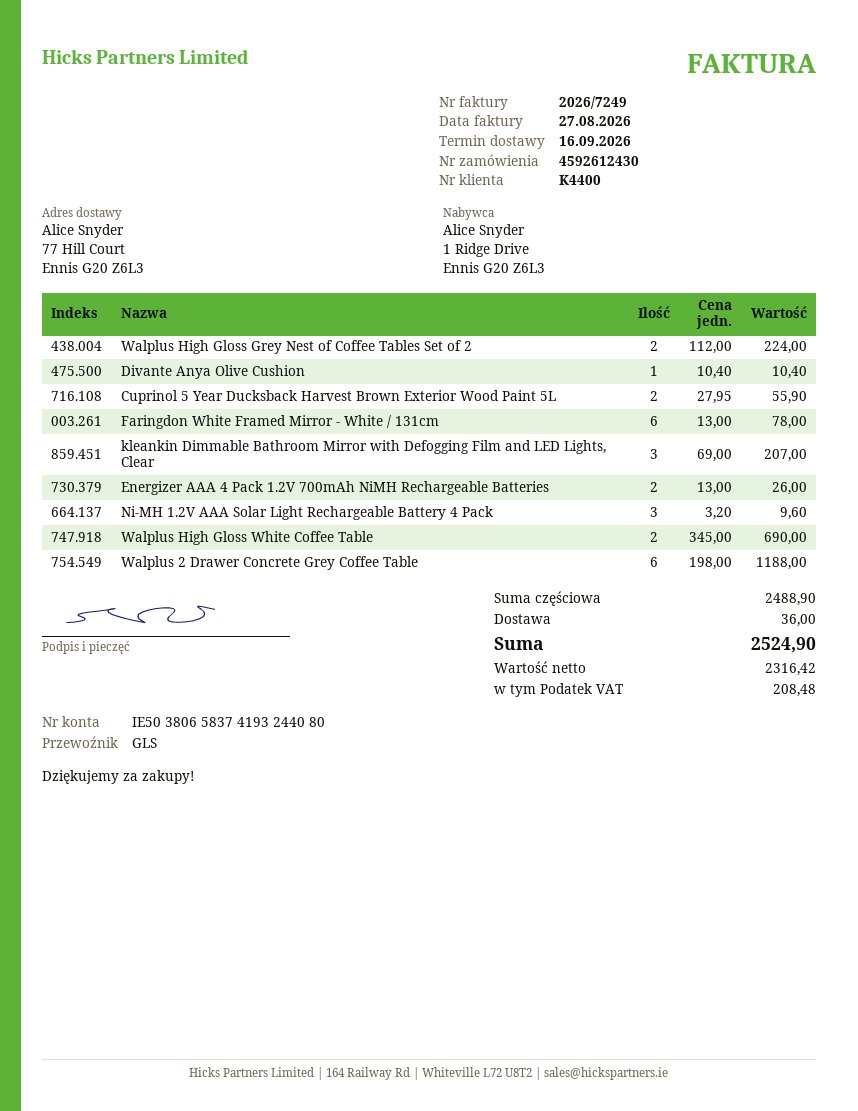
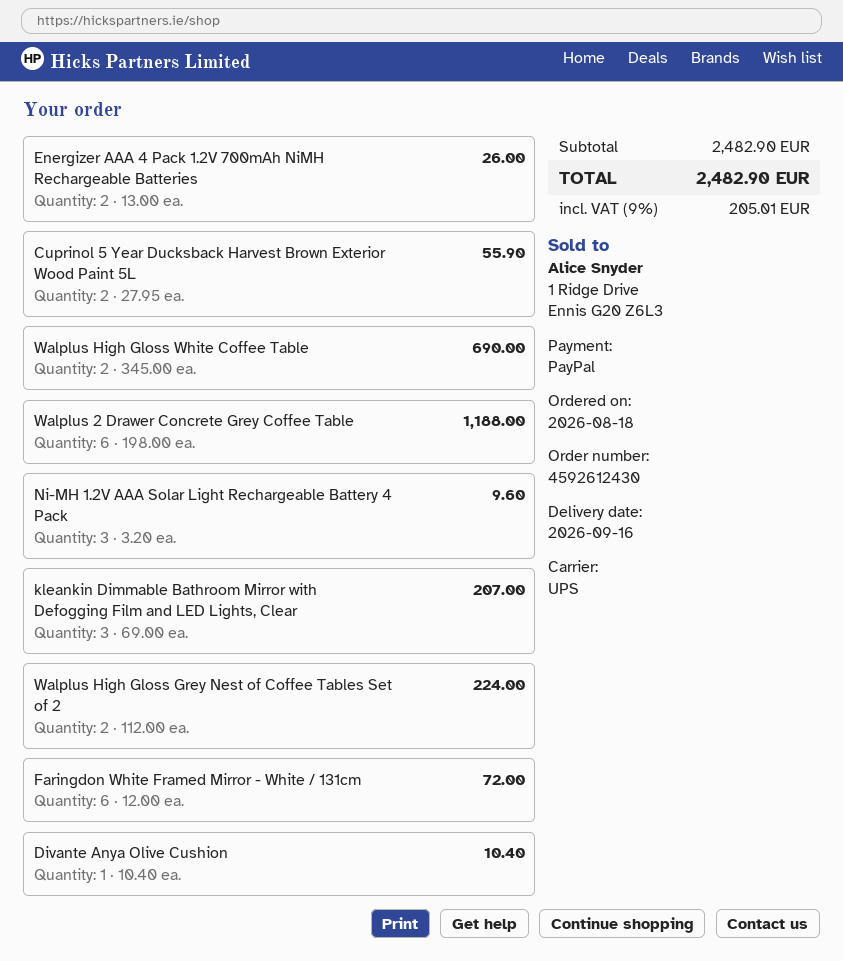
shipping method: GLS -> UPS
Faringdon White Framed Mirror - White / 131cm: 6 x 13.00 = 78.00 -> 6 x 12.00 = 72.00
subtotal: 2488.90 -> 2482.90
shipping: 36.00 -> none
tax: 208.48 -> 205.01
total: 2524.90 -> 2482.90

